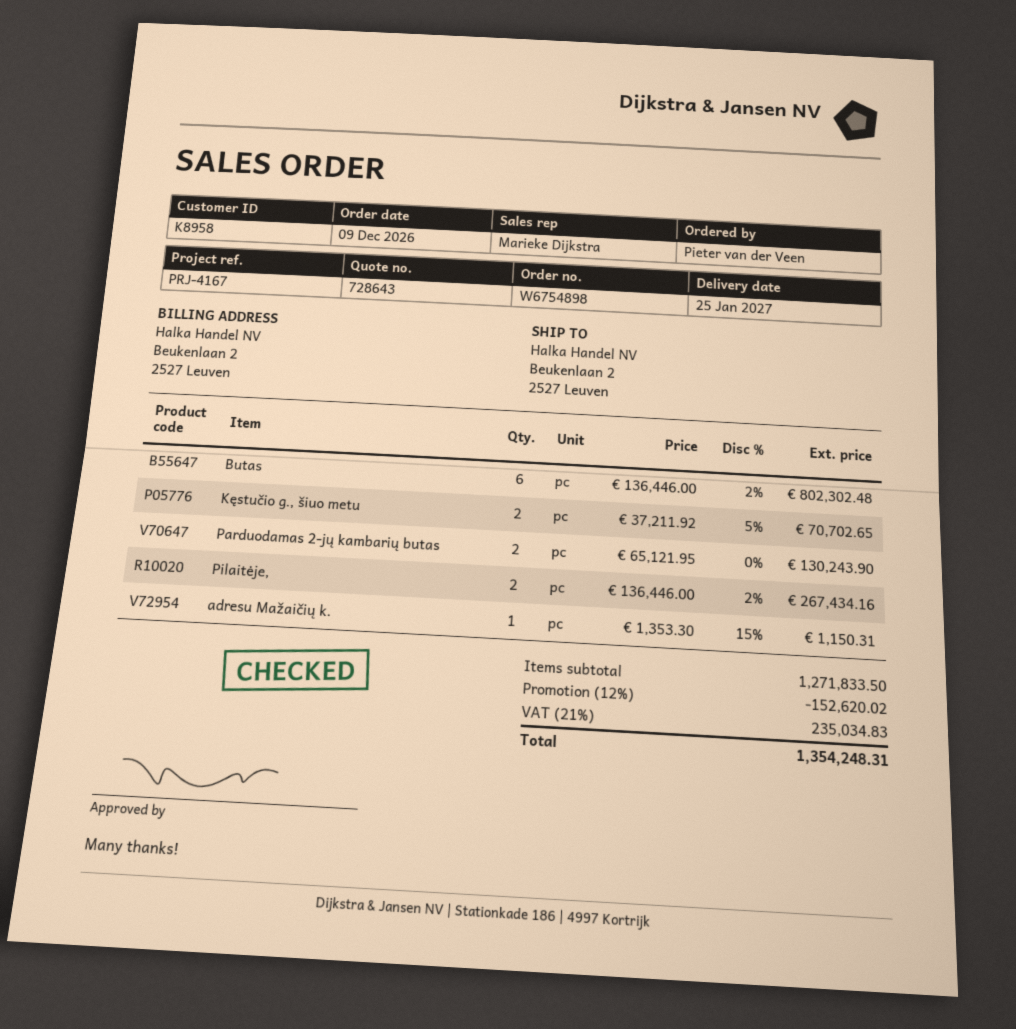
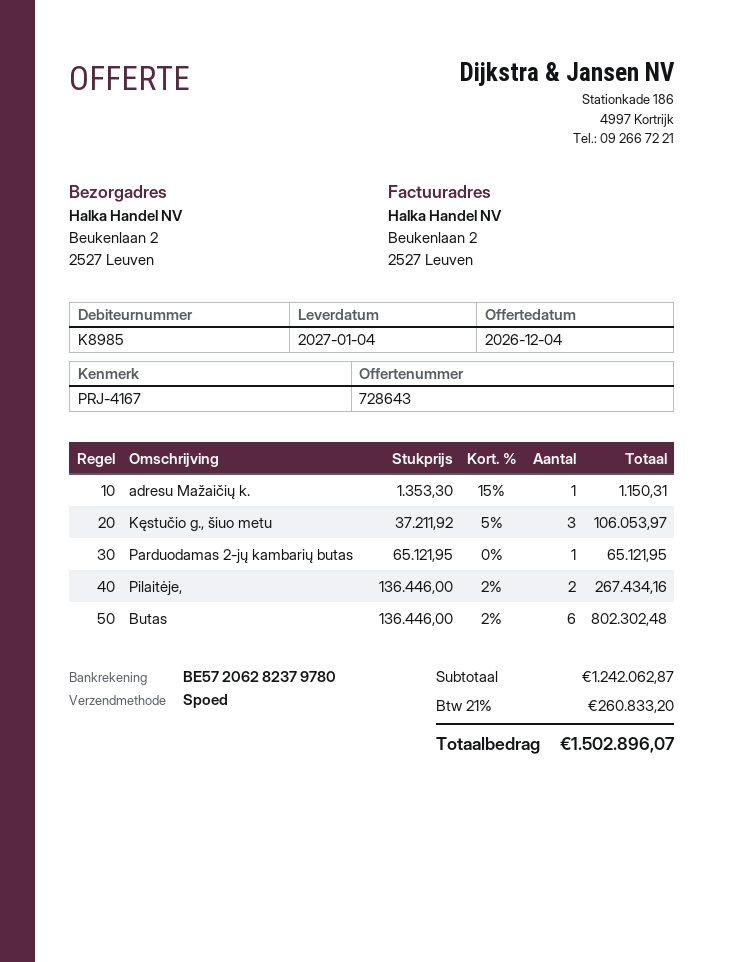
delivery date: 2027-01-25 -> 2027-01-04
customer number: K8958 -> K8985
Kęstučio g., šiuo metu: 2 x 37211.92 - 5% = 70702.65 -> 3 x 37211.92 - 5% = 106053.97
Parduodamas 2-jų kambarių butas: 2 x 65121.95 = 130243.90 -> 1 x 65121.95 = 65121.95
subtotal: 1271833.50 -> 1242062.87
discount: 12% = 152620.02 -> none
tax: 21% = 235034.83 -> 21% = 260833.20
total: 1354248.31 -> 1502896.07

